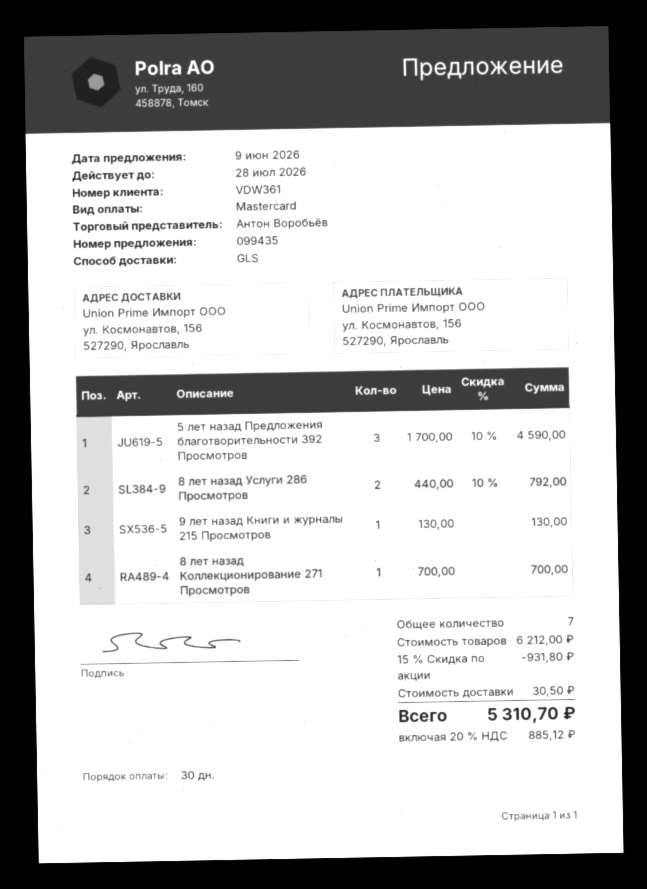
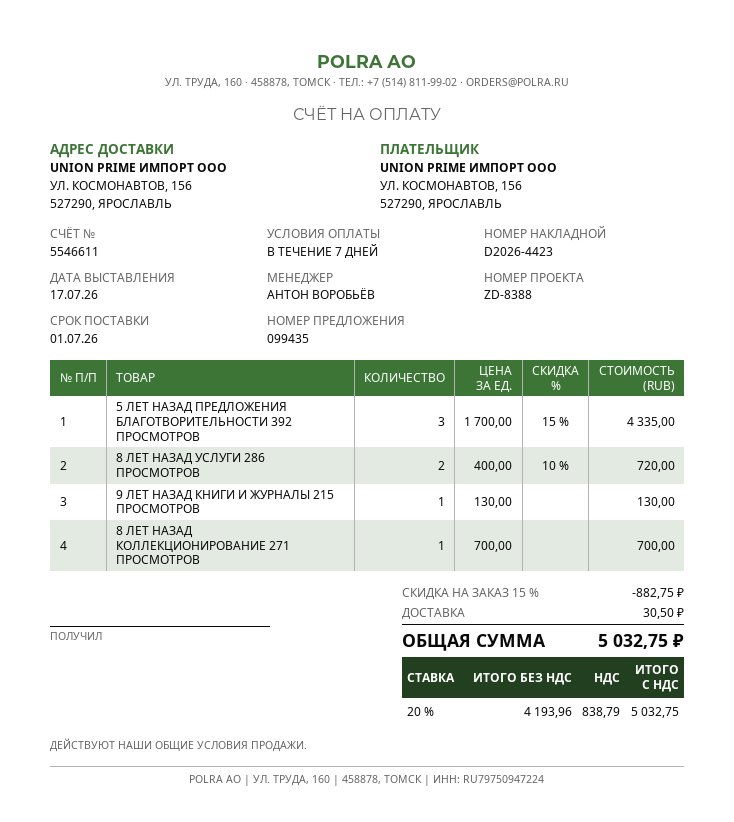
payment terms: 30 days -> 7 days
5 лет назад Предложения благотворительности 392 Просмотров: 3 x 1700.00 - 10% = 4590.00 -> 3 x 1700.00 - 15% = 4335.00
8 лет назад Услуги 286 Просмотров: 2 x 440.00 - 10% = 792.00 -> 2 x 400.00 - 10% = 720.00
discount: 15% = 931.80 -> 15% = 882.75
tax: 20% = 885.12 -> 20% = 838.79
total: 5310.70 -> 5032.75

